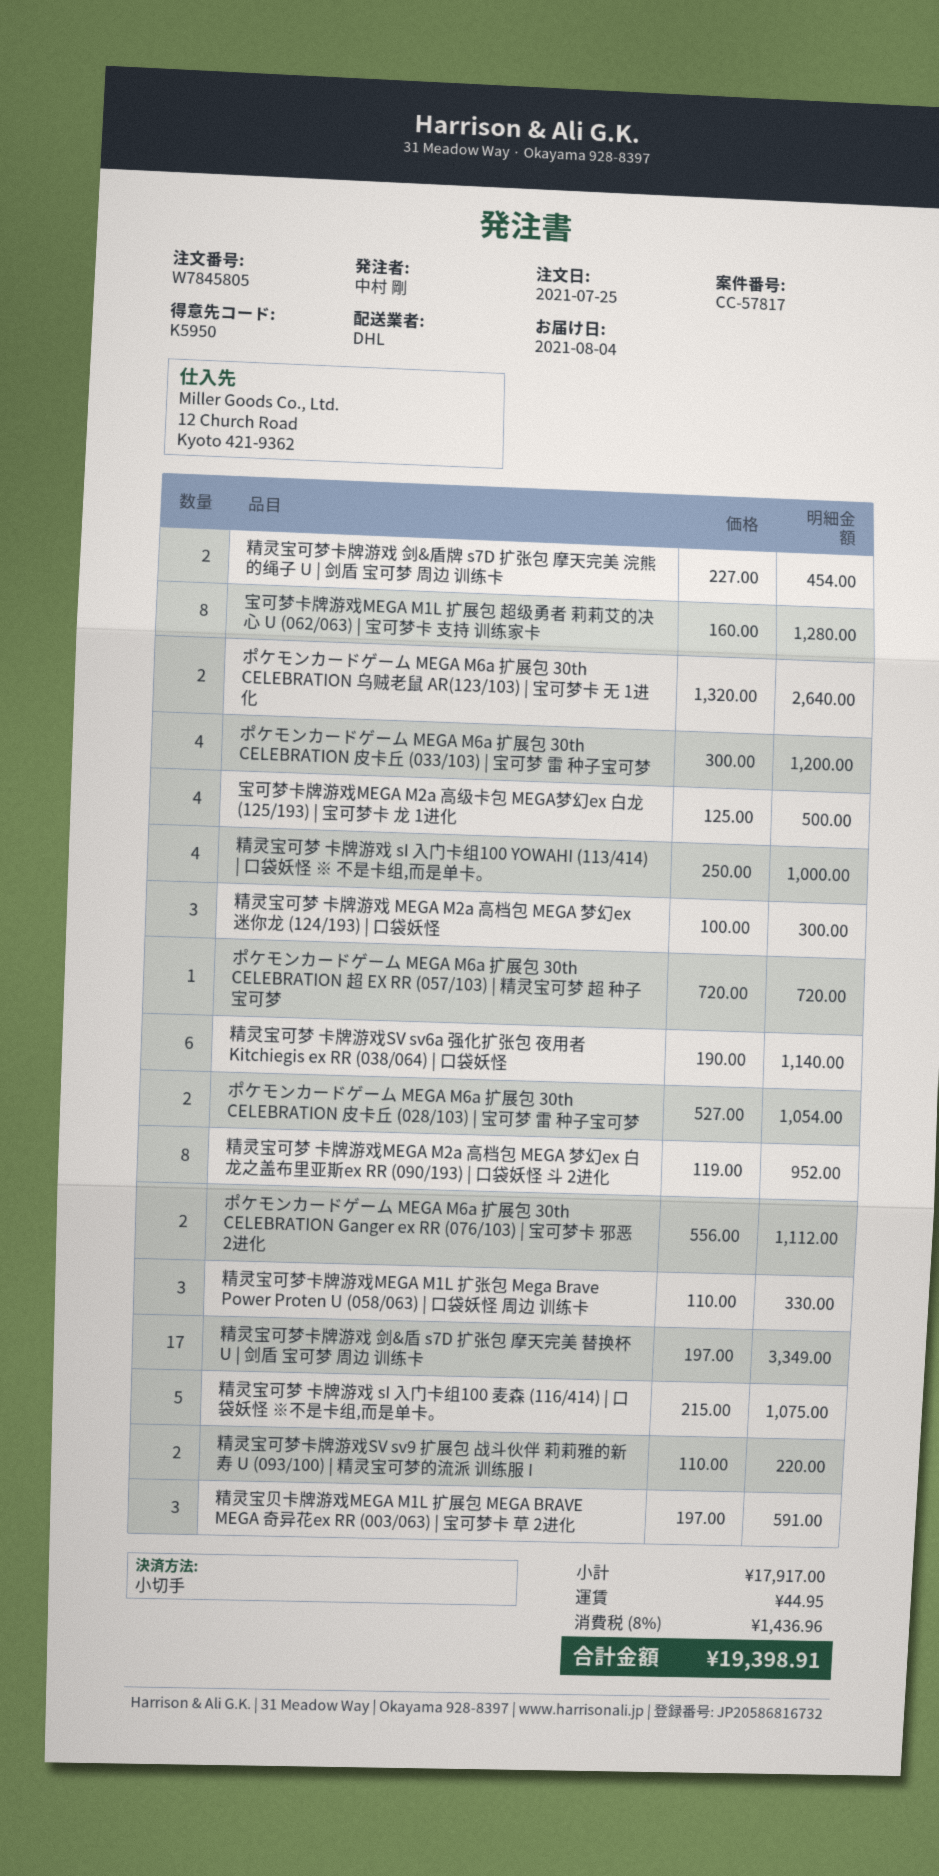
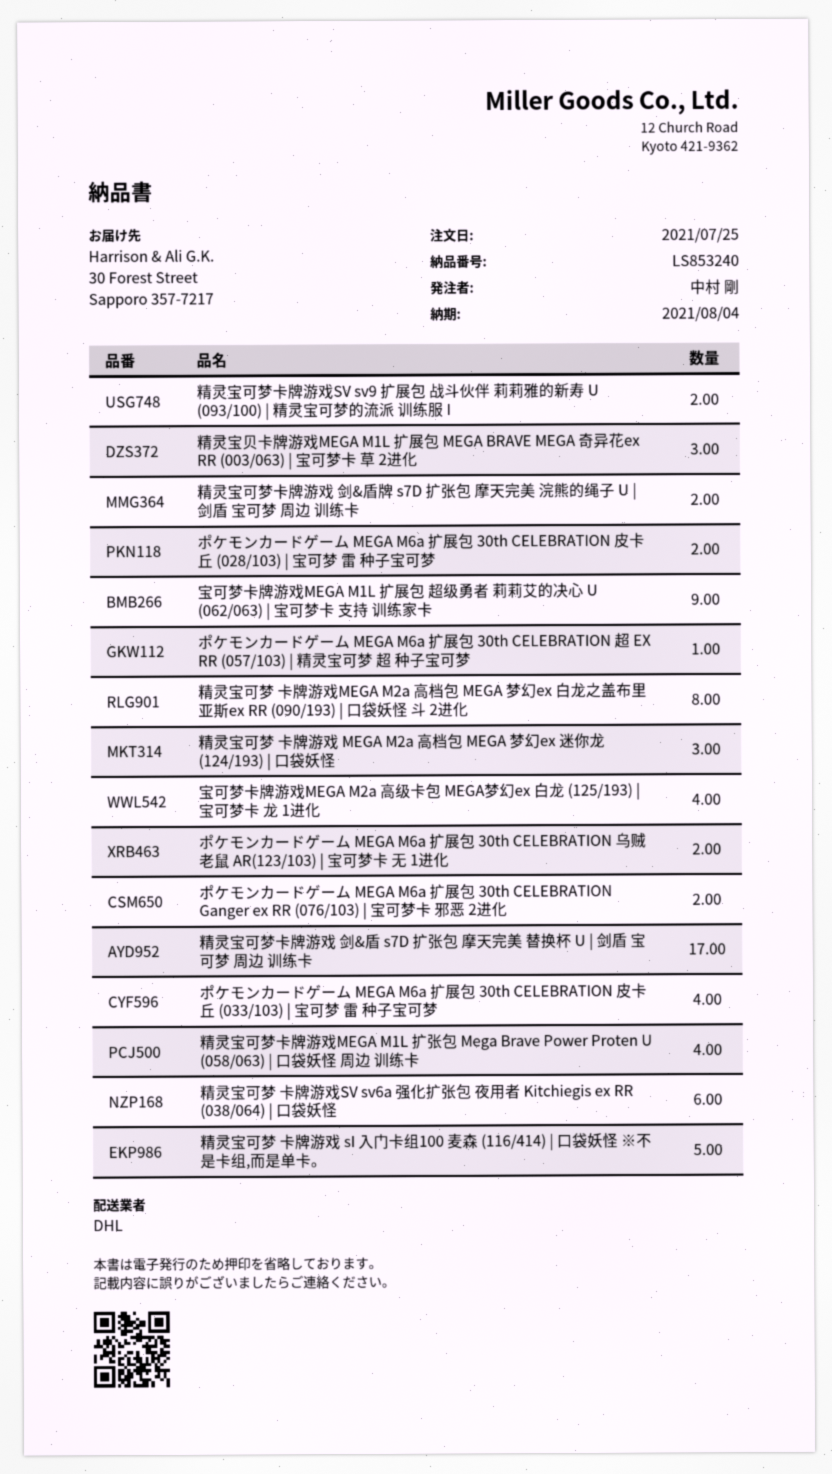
宝可梦卡牌游戏MEGA M1L 扩展包 超级勇者 莉莉艾的决心 U (062/063) | 宝可梦卡 支持 训练家卡: 8 -> 9
精灵宝可梦 卡牌游戏 sI 入门卡组100 YOWAHI (113/414) | 口袋妖怪 ※ 不是卡组,而是单卡。: 4 -> none
精灵宝可梦卡牌游戏MEGA M1L 扩张包 Mega Brave Power Proten U (058/063) | 口袋妖怪 周边 训练卡: 3 -> 4

